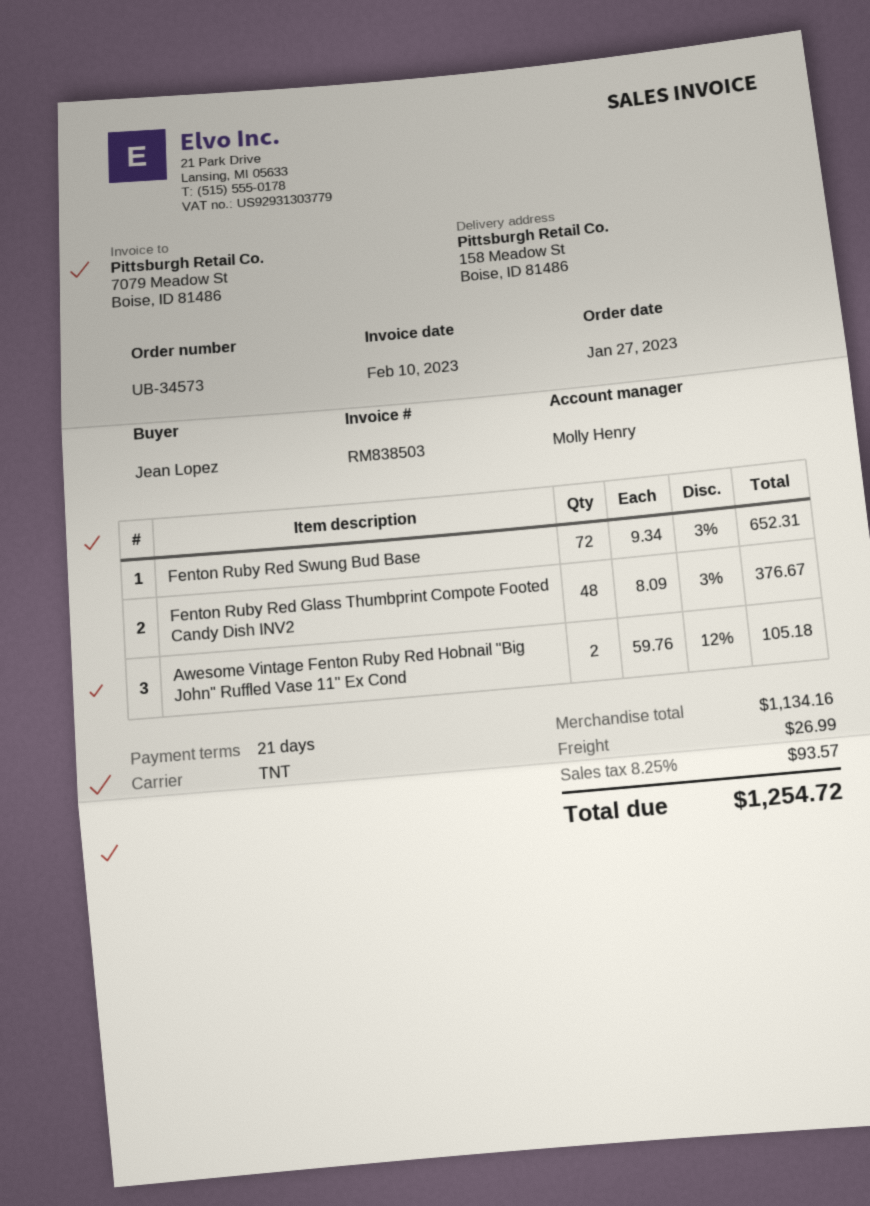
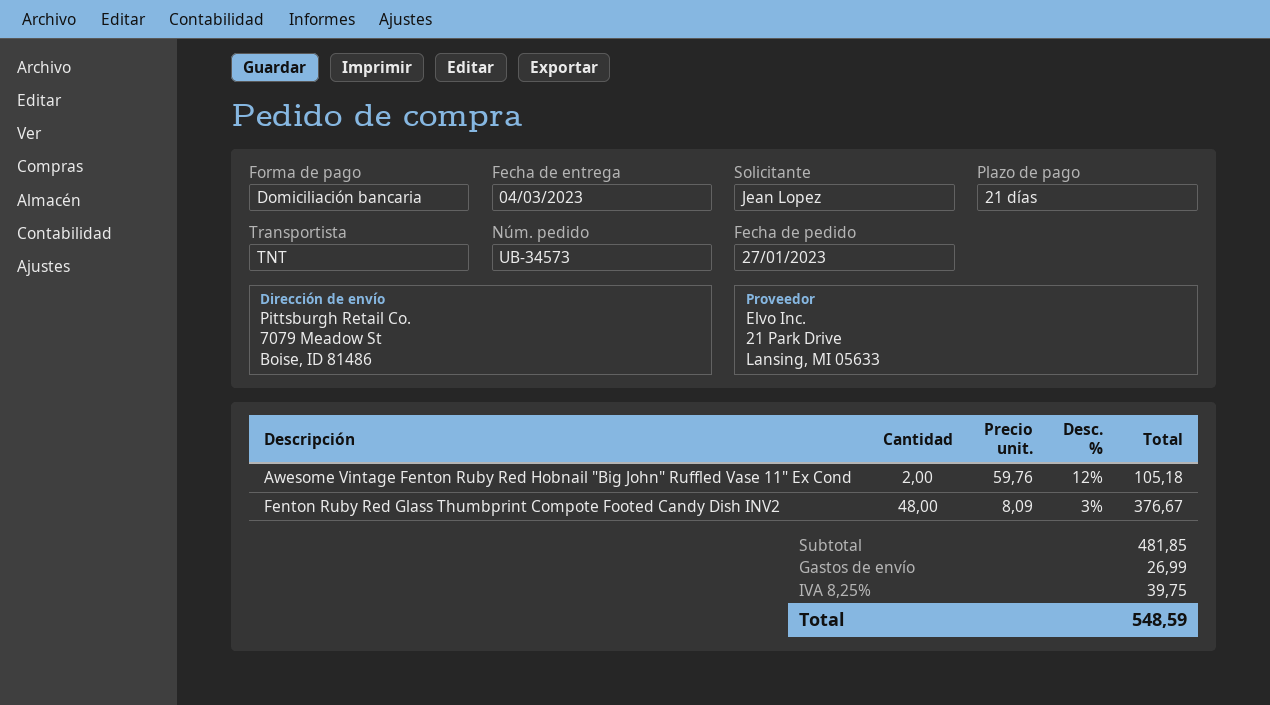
ship to: 158 Meadow St, Boise, ID 81486 -> 7079 Meadow St, Boise, ID 81486
Fenton Ruby Red Swung Bud Base: 72 x 9.34 - 3% = 652.31 -> none
subtotal: 1134.16 -> 481.85
tax: 8.25% = 93.57 -> 8.25% = 39.75
total: 1254.72 -> 548.59

